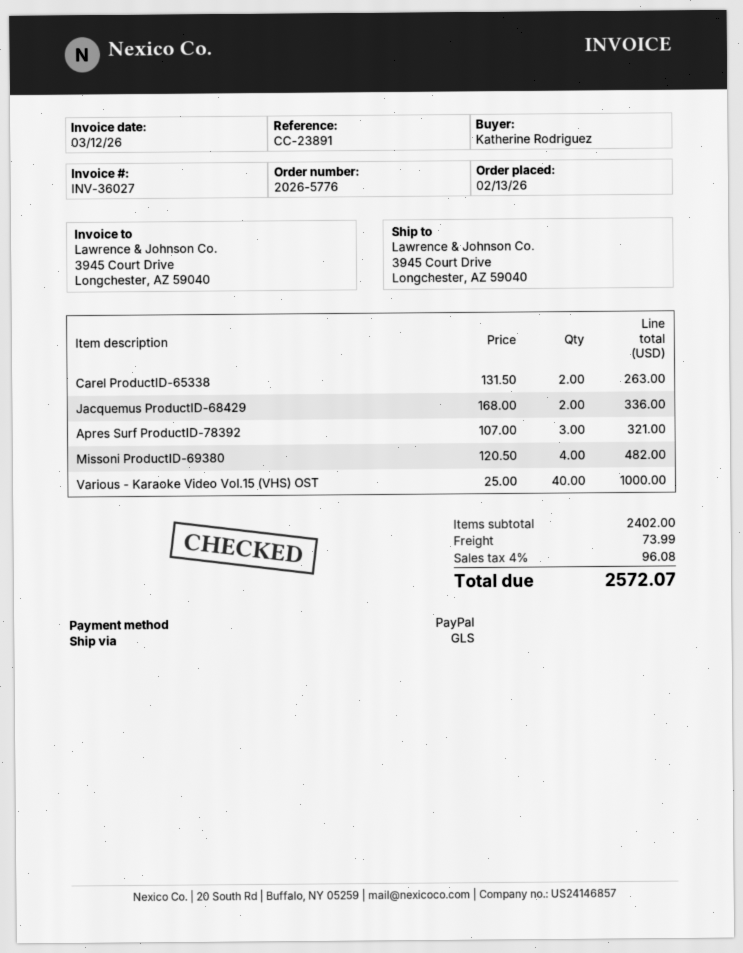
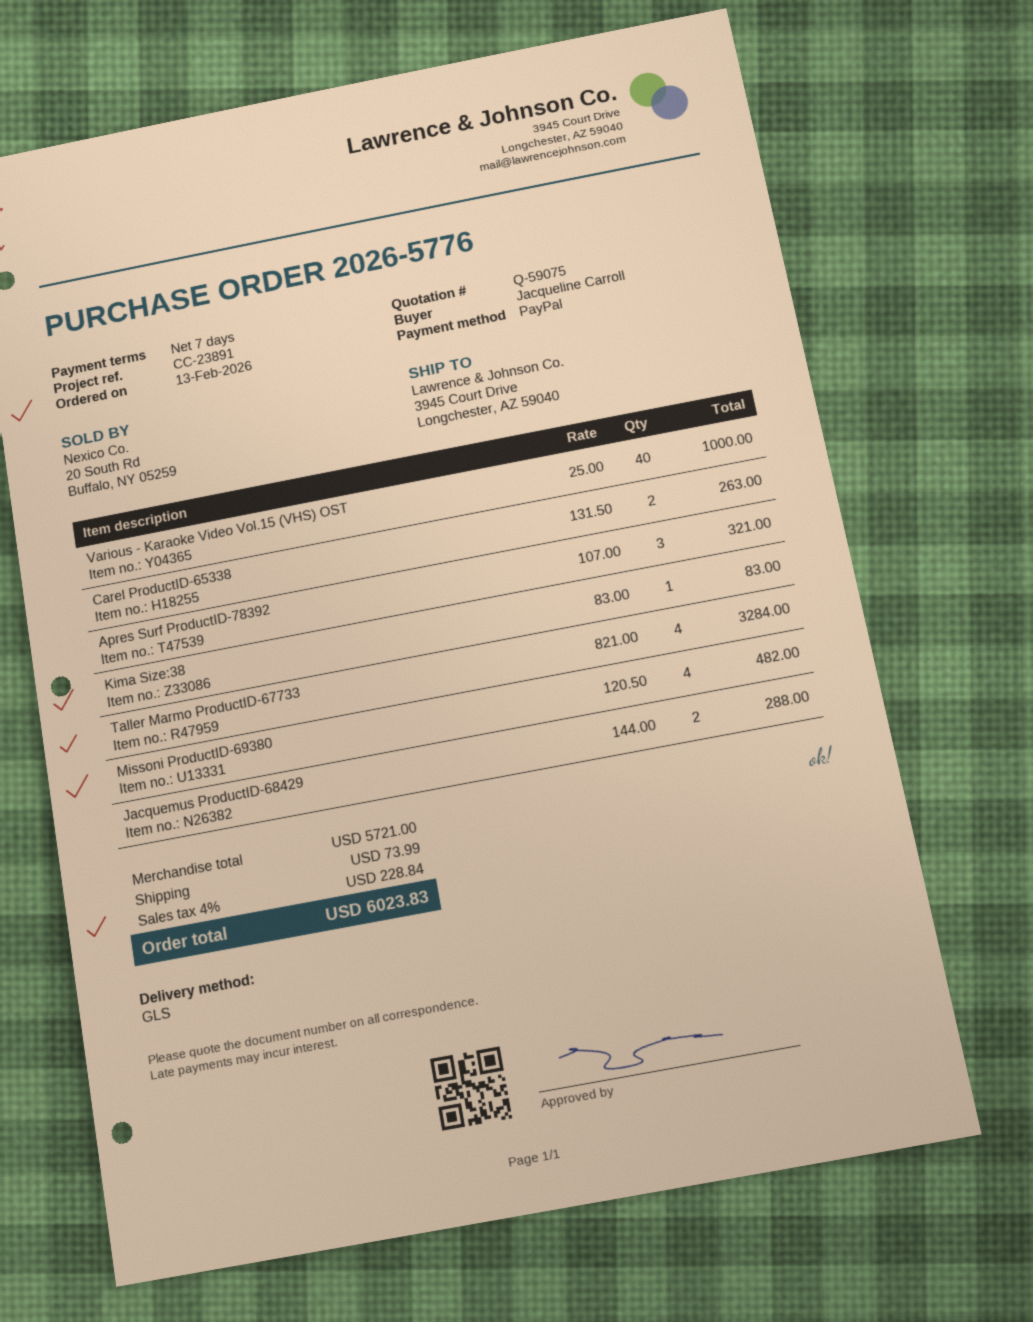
ordered by: Katherine Rodriguez -> Jacqueline Carroll
Jacquemus ProductID-68429: 2 x 168.00 = 336.00 -> 2 x 144.00 = 288.00
Kima Size:38: none -> 1 x 83.00 = 83.00
Taller Marmo ProductID-67733: none -> 4 x 821.00 = 3284.00
subtotal: 2402.00 -> 5721.00
tax: 4% = 96.08 -> 4% = 228.84
total: 2572.07 -> 6023.83

